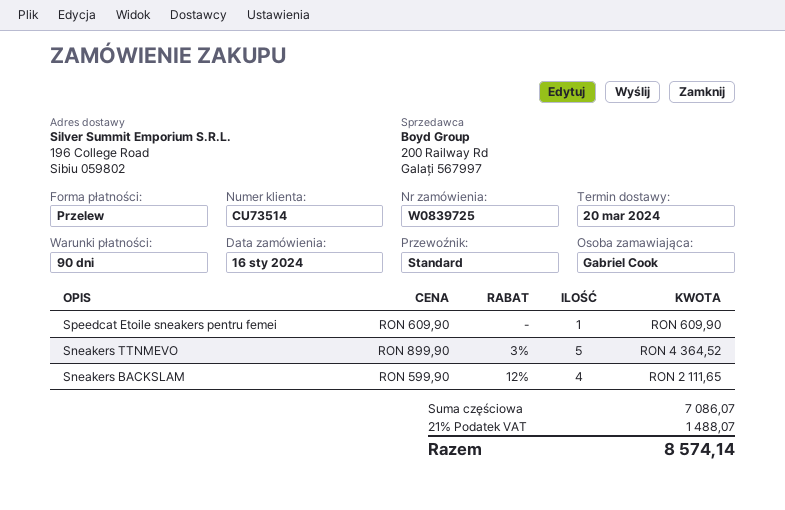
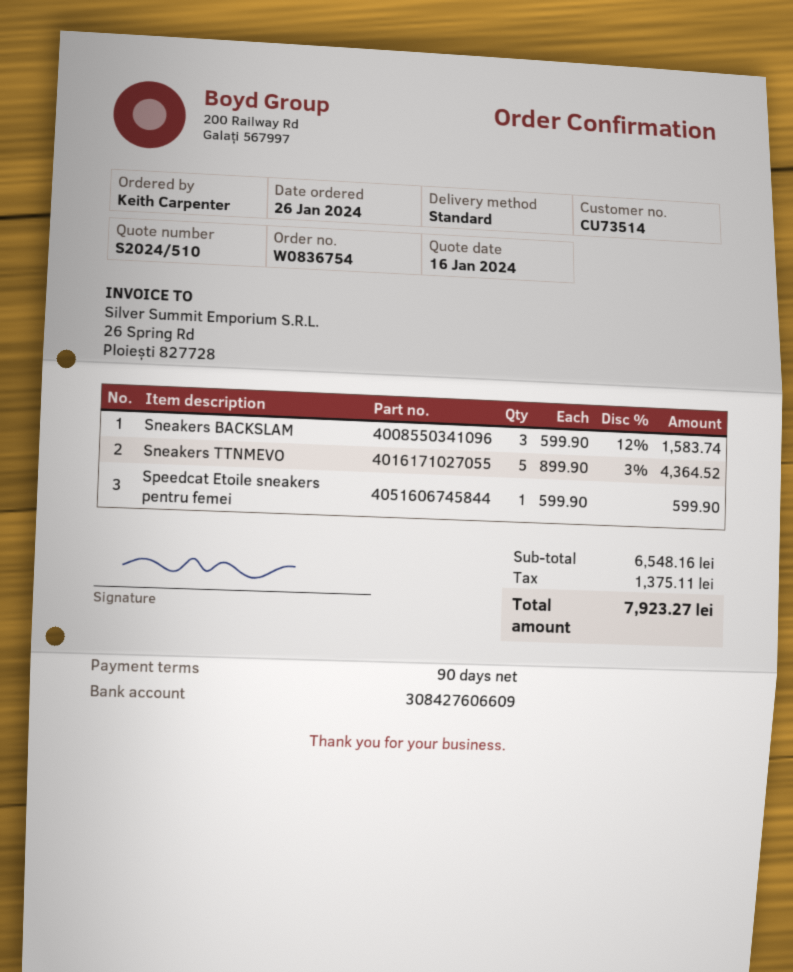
order number: W0839725 -> W0836754
order date: 2024-01-16 -> 2024-01-26
ordered by: Gabriel Cook -> Keith Carpenter
Speedcat Etoile sneakers pentru femei: 1 x 609.90 = 609.90 -> 1 x 599.90 = 599.90
Sneakers BACKSLAM: 4 x 599.90 - 12% = 2111.65 -> 3 x 599.90 - 12% = 1583.74
subtotal: 7086.07 -> 6548.16
tax: 1488.07 -> 1375.11
total: 8574.14 -> 7923.27

